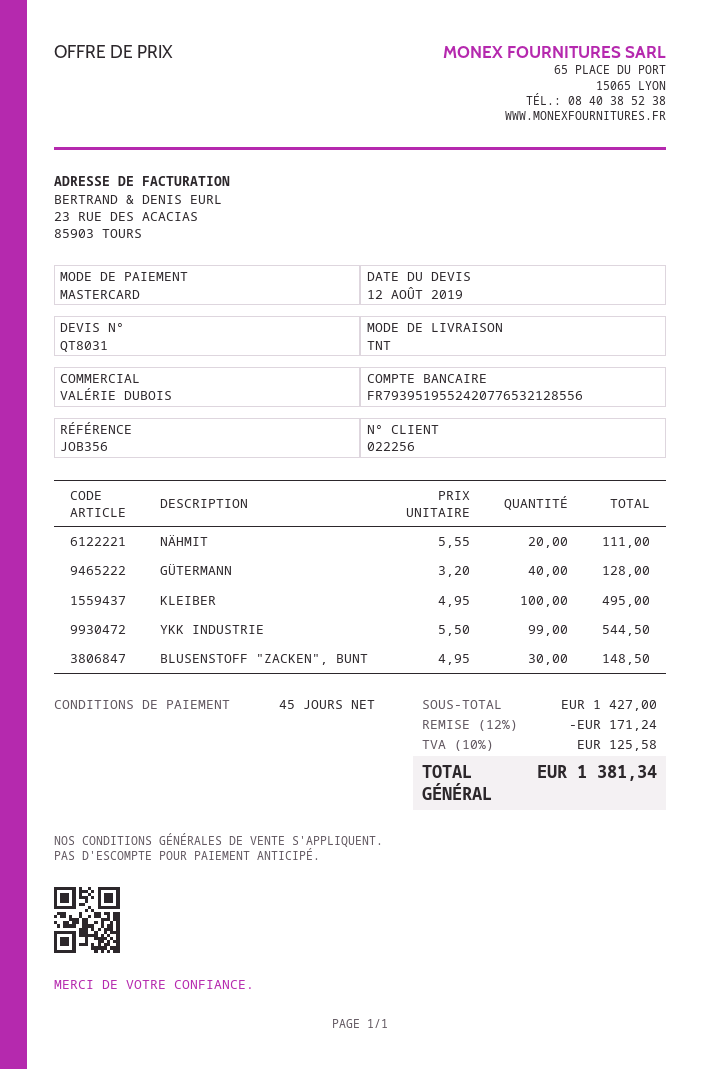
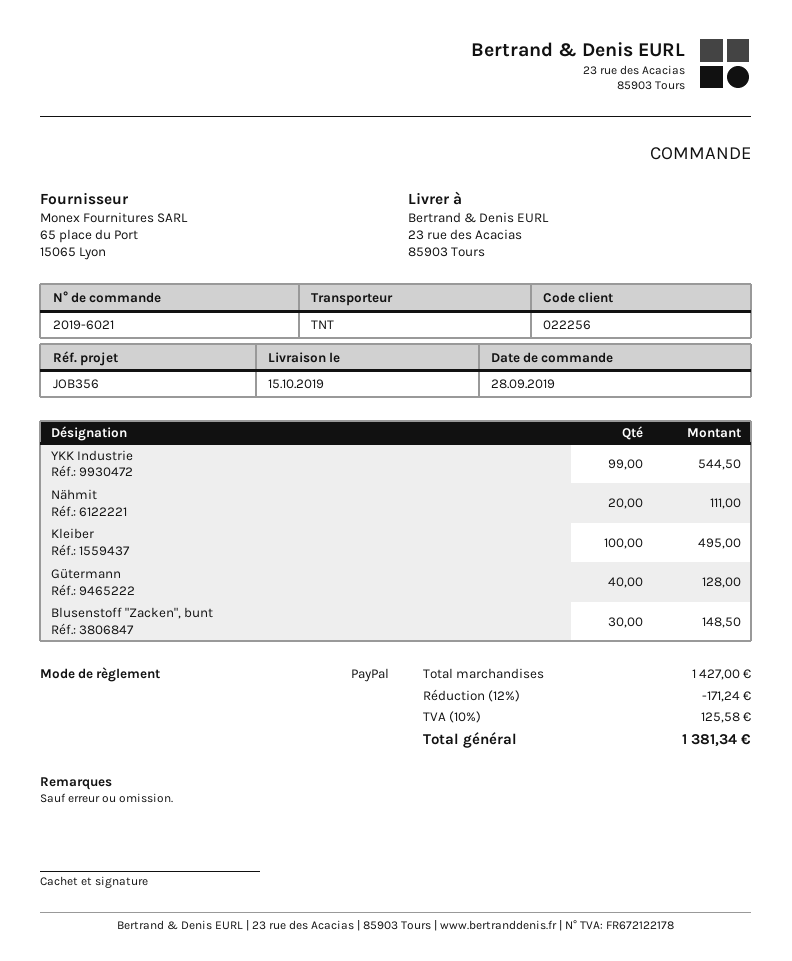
payment method: Mastercard -> PayPal

